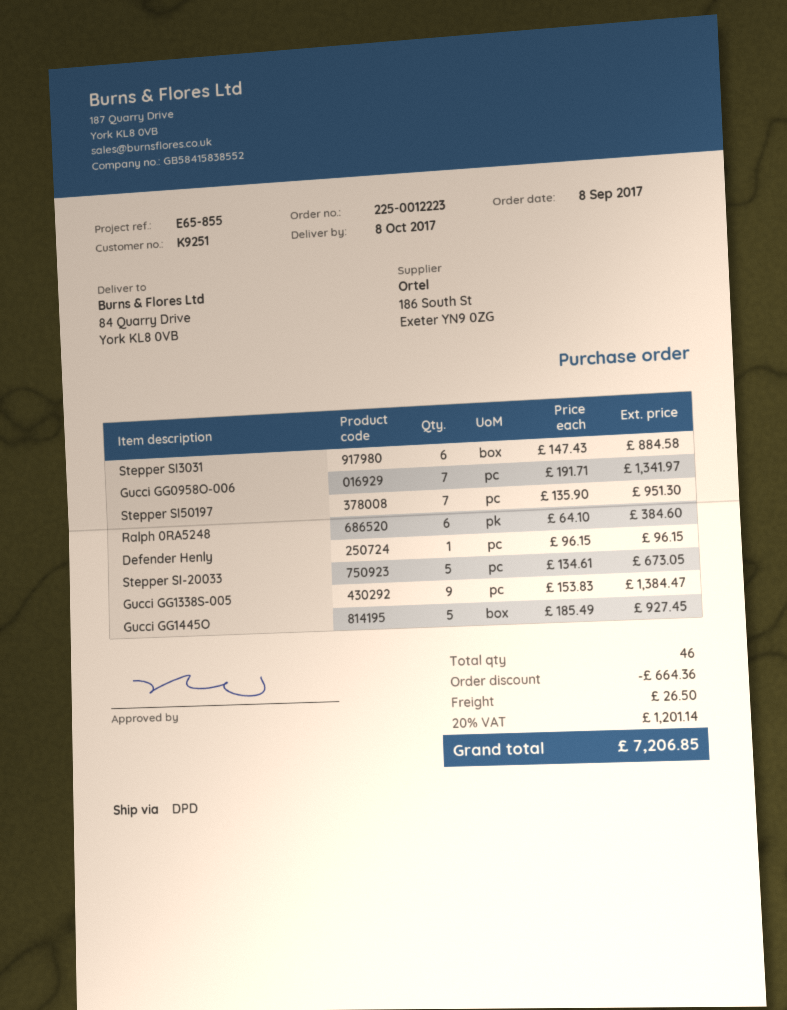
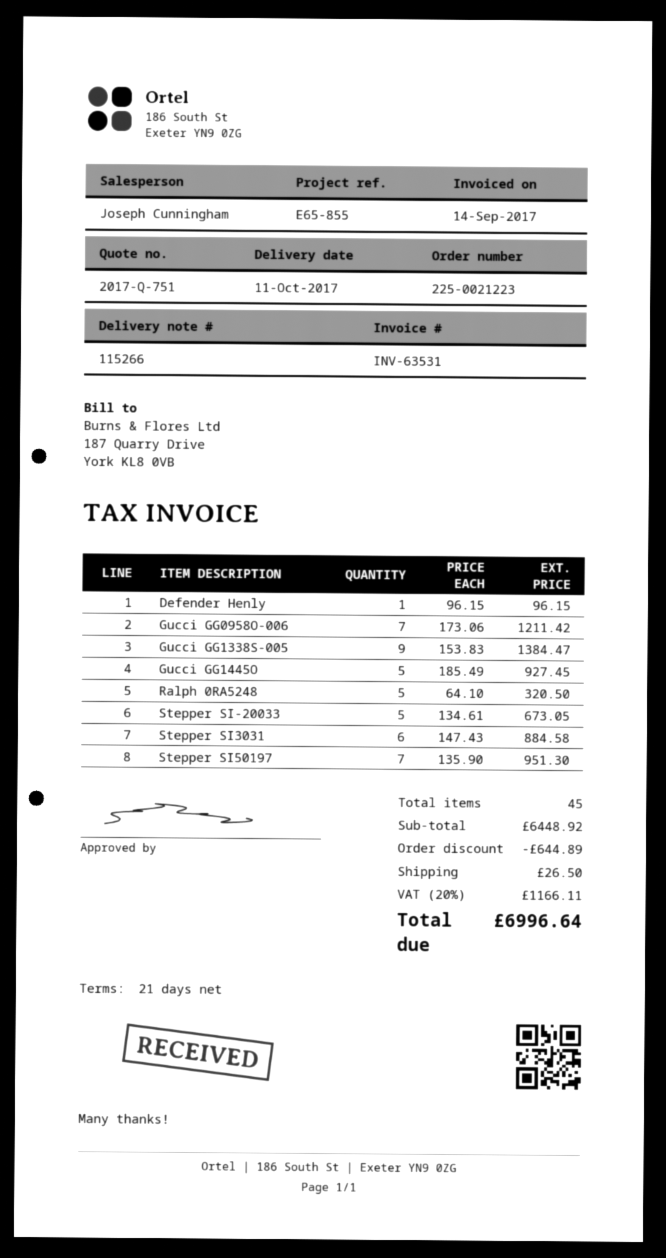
order number: 225-0012223 -> 225-0021223
delivery date: 2017-10-08 -> 2017-10-11
Gucci GG0958O-006: 7 x 191.71 = 1341.97 -> 7 x 173.06 = 1211.42
Ralph 0RA5248: 6 x 64.10 = 384.60 -> 5 x 64.10 = 320.50
total quantity: 46 -> 45
discount: 664.36 -> 644.89
tax: 20% = 1201.14 -> 20% = 1166.11
total: 7206.85 -> 6996.64

